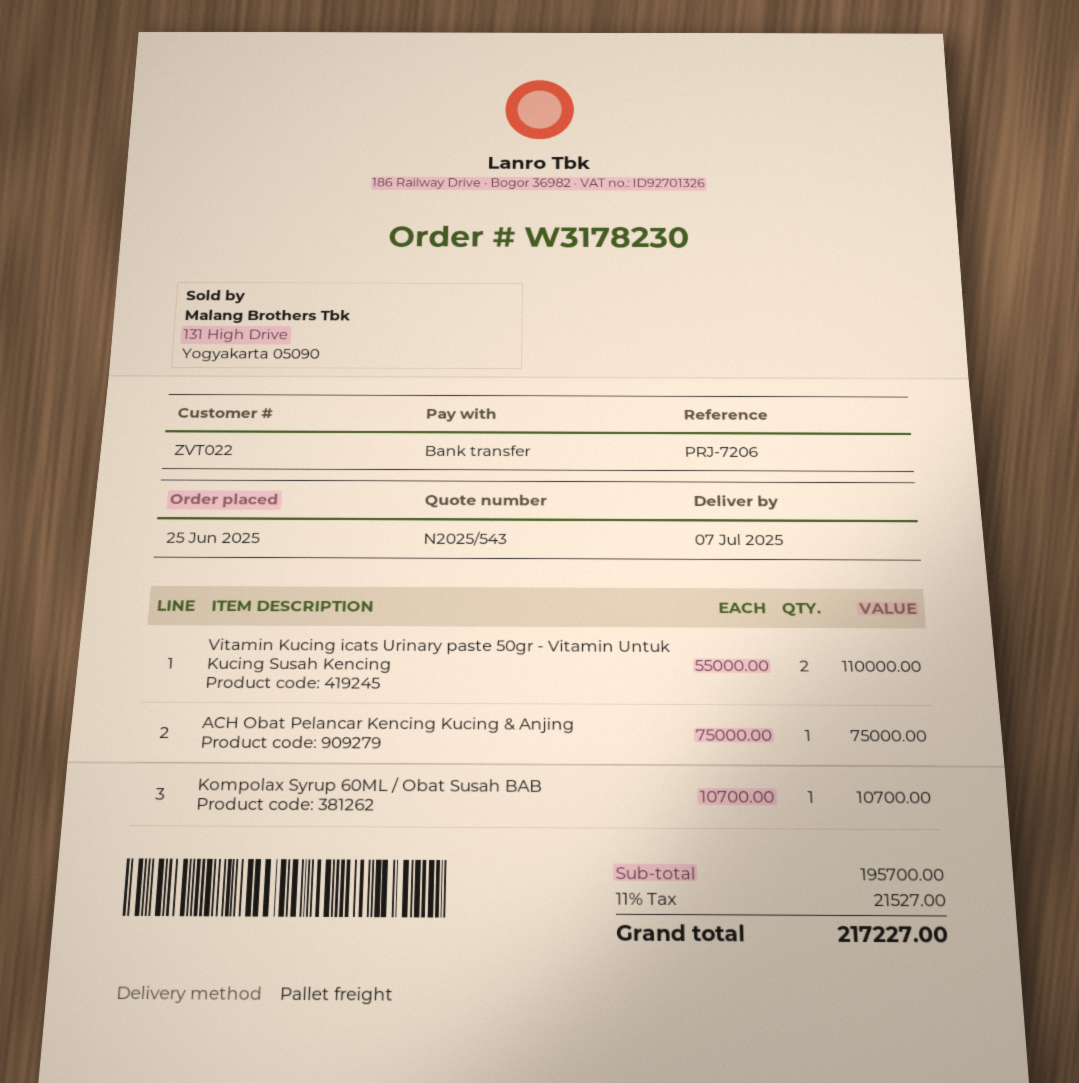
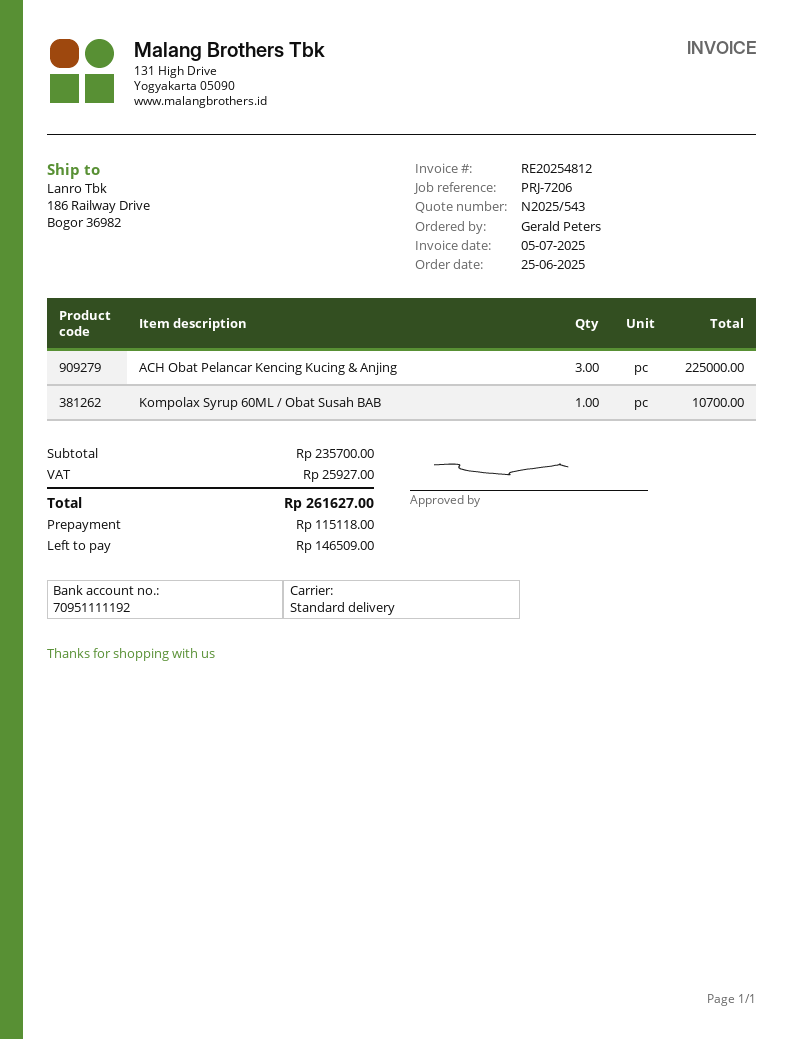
shipping method: pallet freight -> standard
Vitamin Kucing icats Urinary paste 50gr - Vitamin Untuk Kucing Susah Kencing: 2 for 110000.00 -> none
ACH Obat Pelancar Kencing Kucing & Anjing: 1 for 75000.00 -> 3 for 225000.00
subtotal: 195700.00 -> 235700.00
tax: 21527.00 -> 25927.00
total: 217227.00 -> 261627.00

